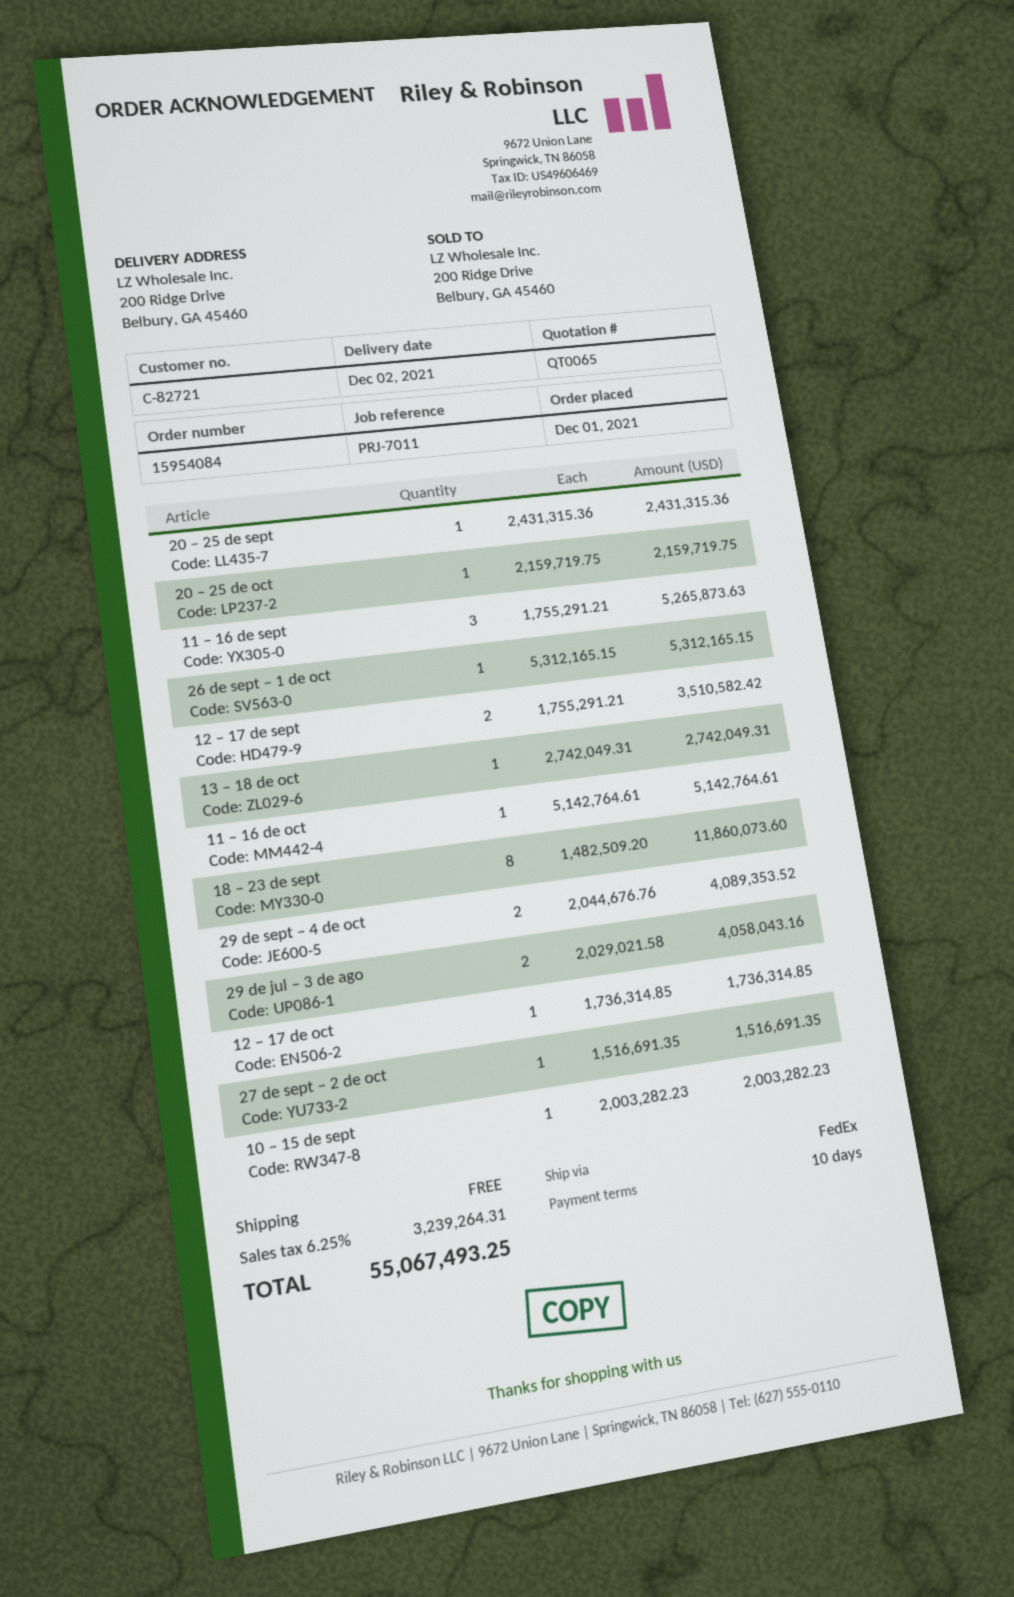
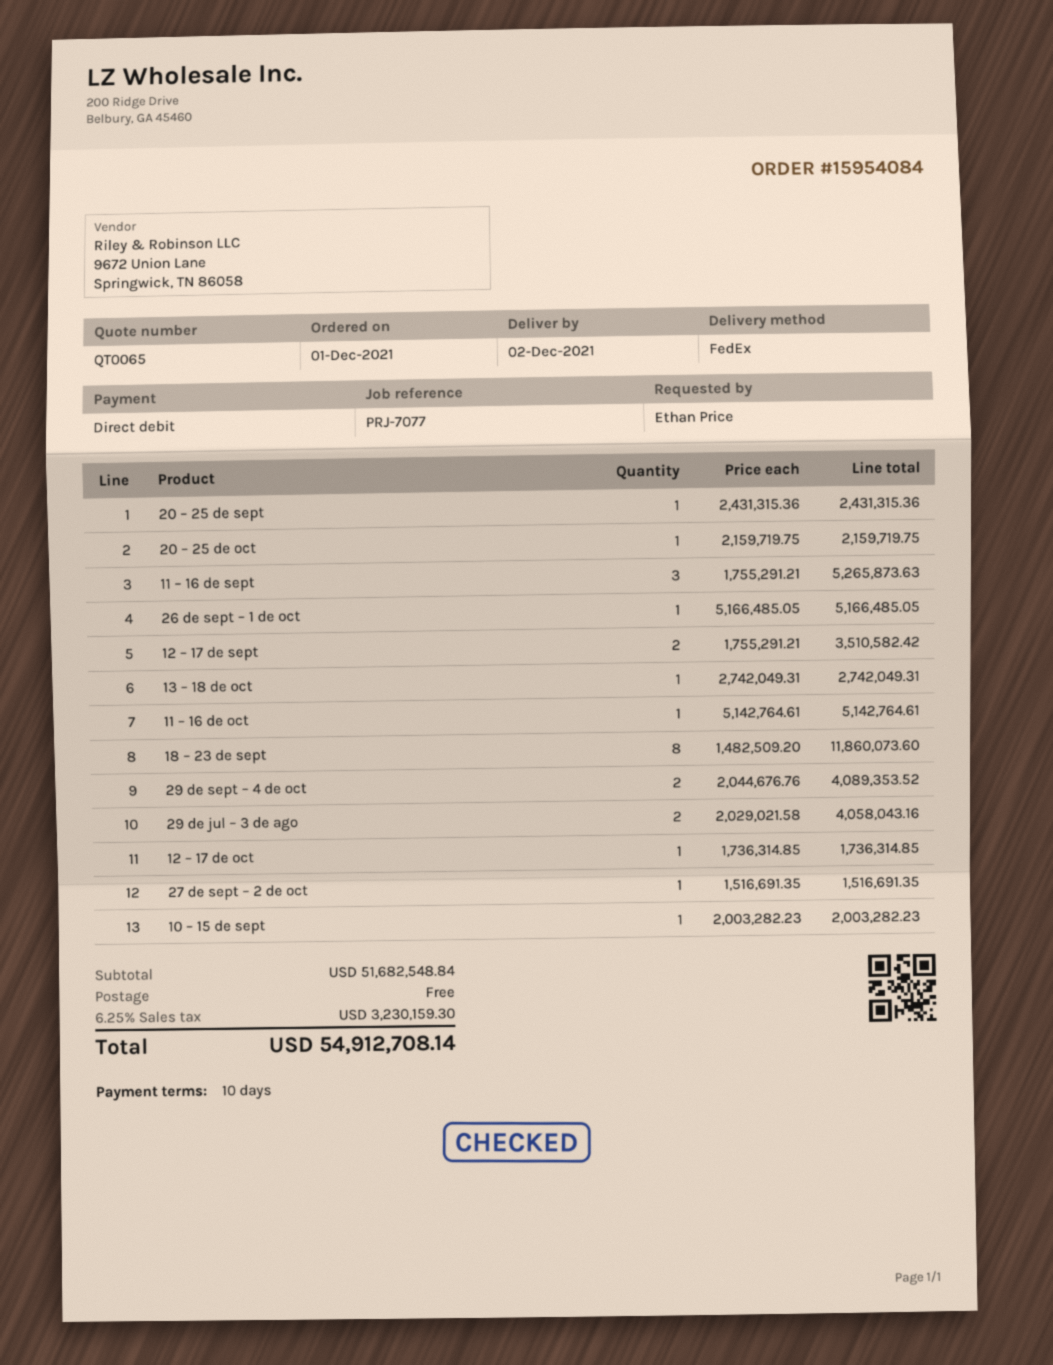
reference: PRJ-7011 -> PRJ-7077
26 de sept – 1 de oct: 1 x 5312165.15 = 5312165.15 -> 1 x 5166485.05 = 5166485.05
tax: 6.25% = 3239264.31 -> 6.25% = 3230159.30
total: 55067493.25 -> 54912708.14

